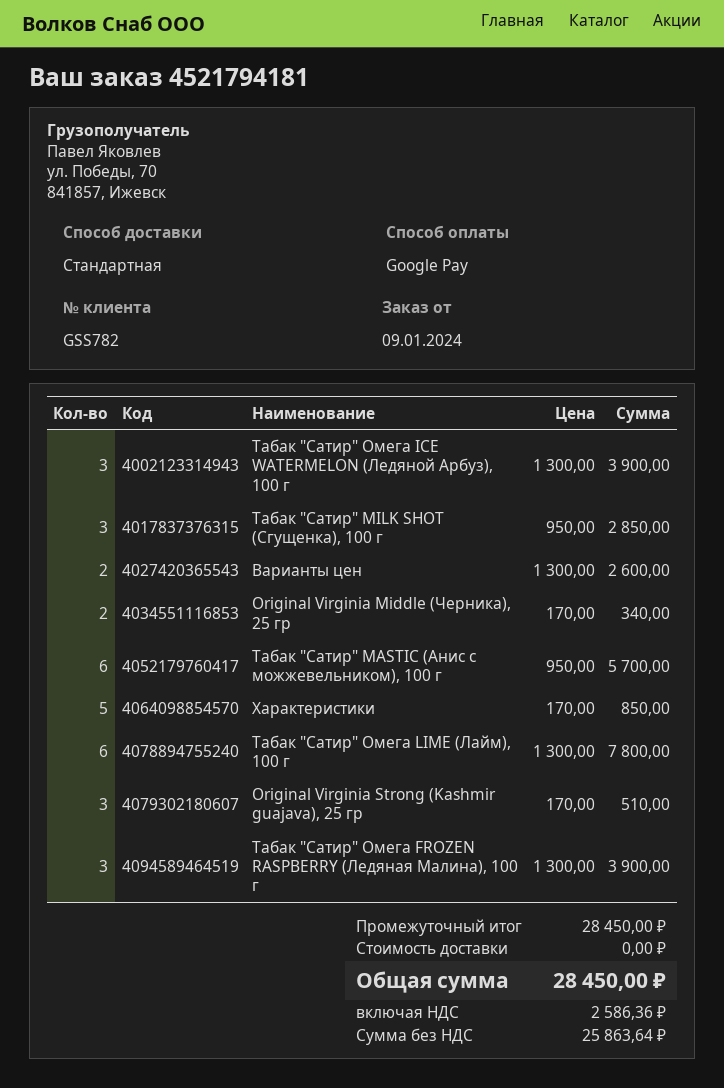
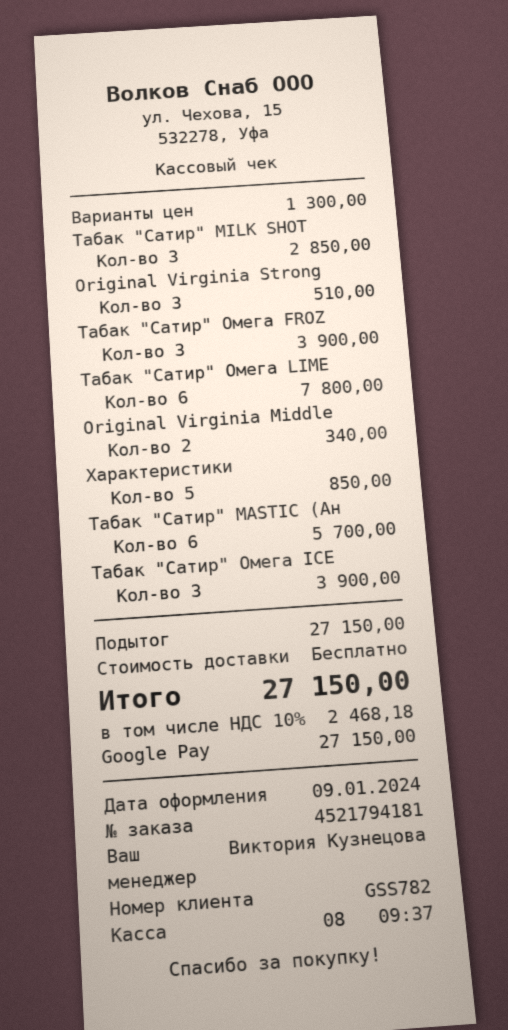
Варианты цен: 2 for 2600.00 -> 1 for 1300.00
subtotal: 28450.00 -> 27150.00
tax: 2586.36 -> 2468.18
total: 28450.00 -> 27150.00

